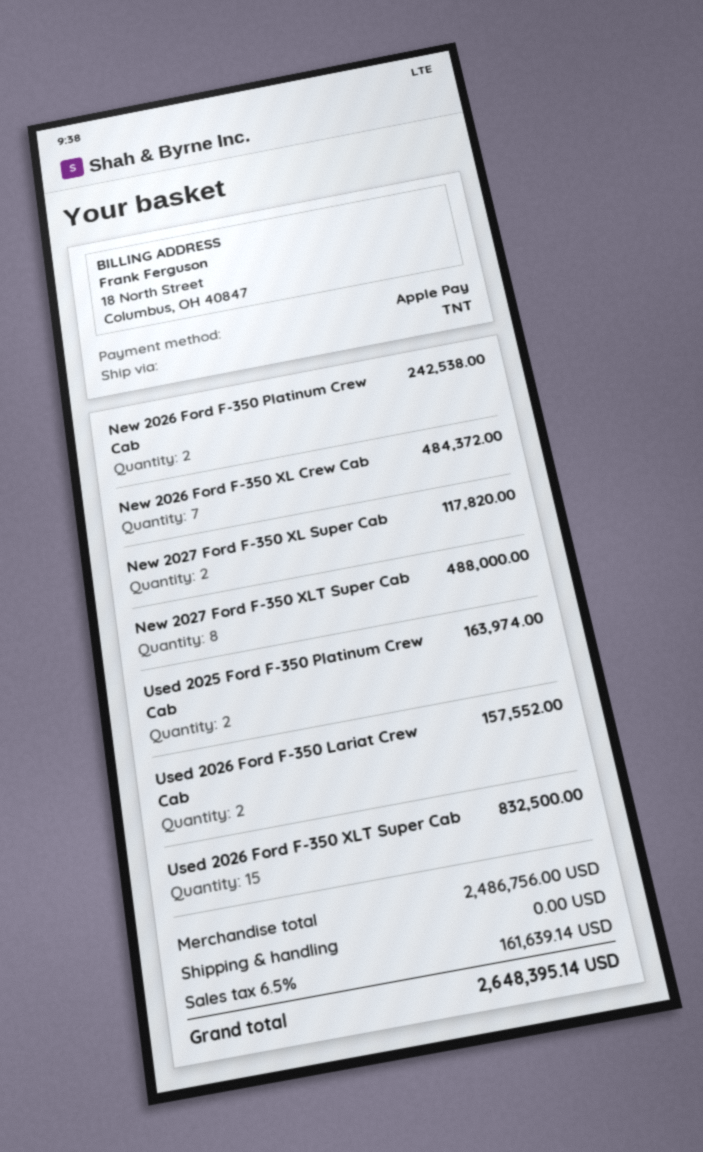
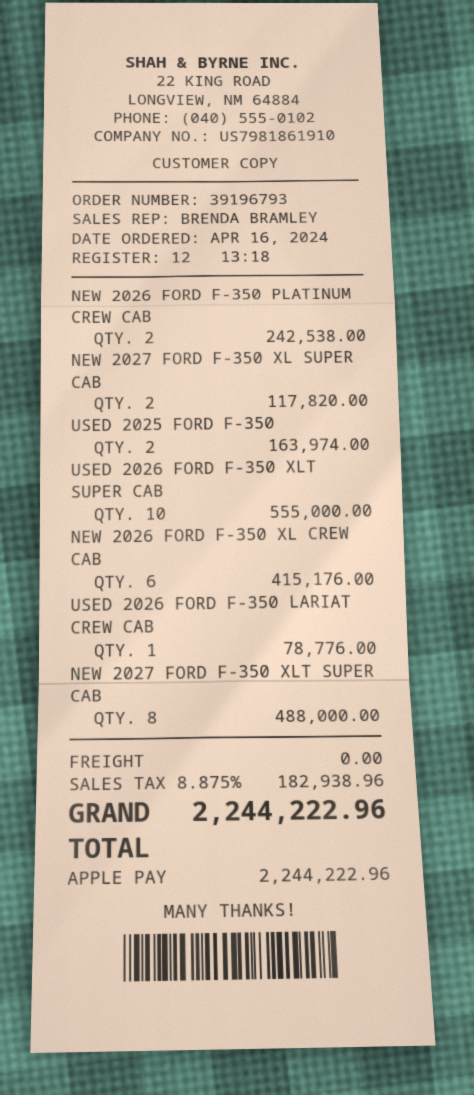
New 2026 Ford F-350 XL Crew Cab: 7 for 484372.00 -> 6 for 415176.00
Used 2026 Ford F-350 Lariat Crew Cab: 2 for 157552.00 -> 1 for 78776.00
Used 2026 Ford F-350 XLT Super Cab: 15 for 832500.00 -> 10 for 555000.00
tax: 6.5% = 161639.14 -> 8.875% = 182938.96
total: 2648395.14 -> 2244222.96

